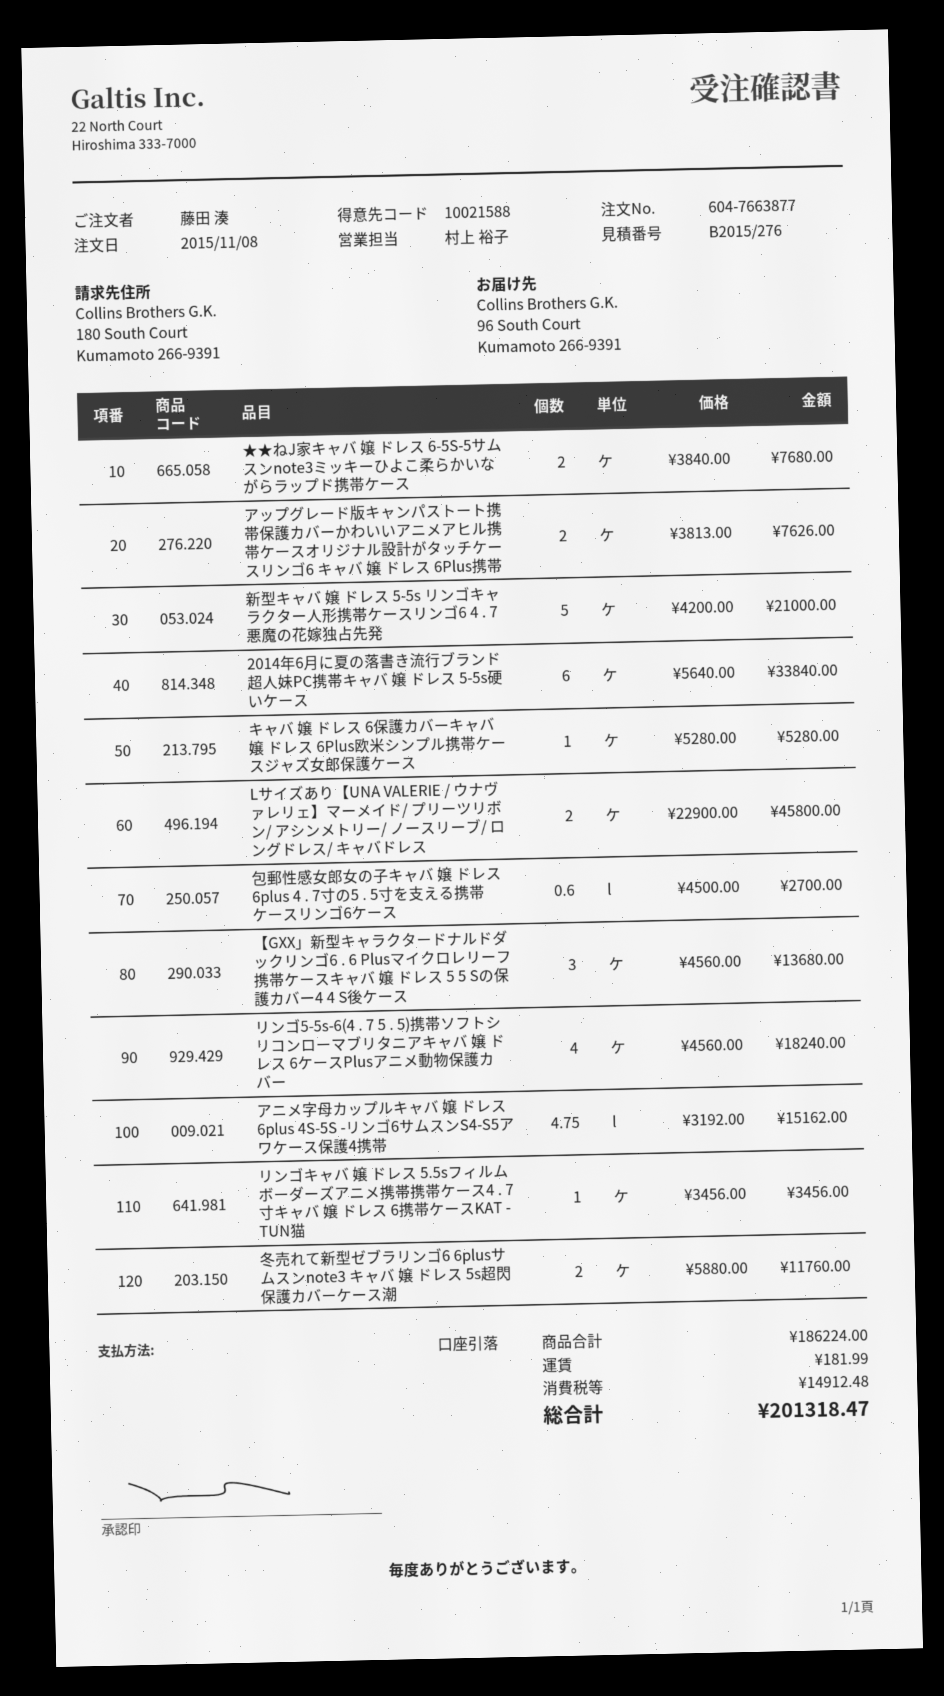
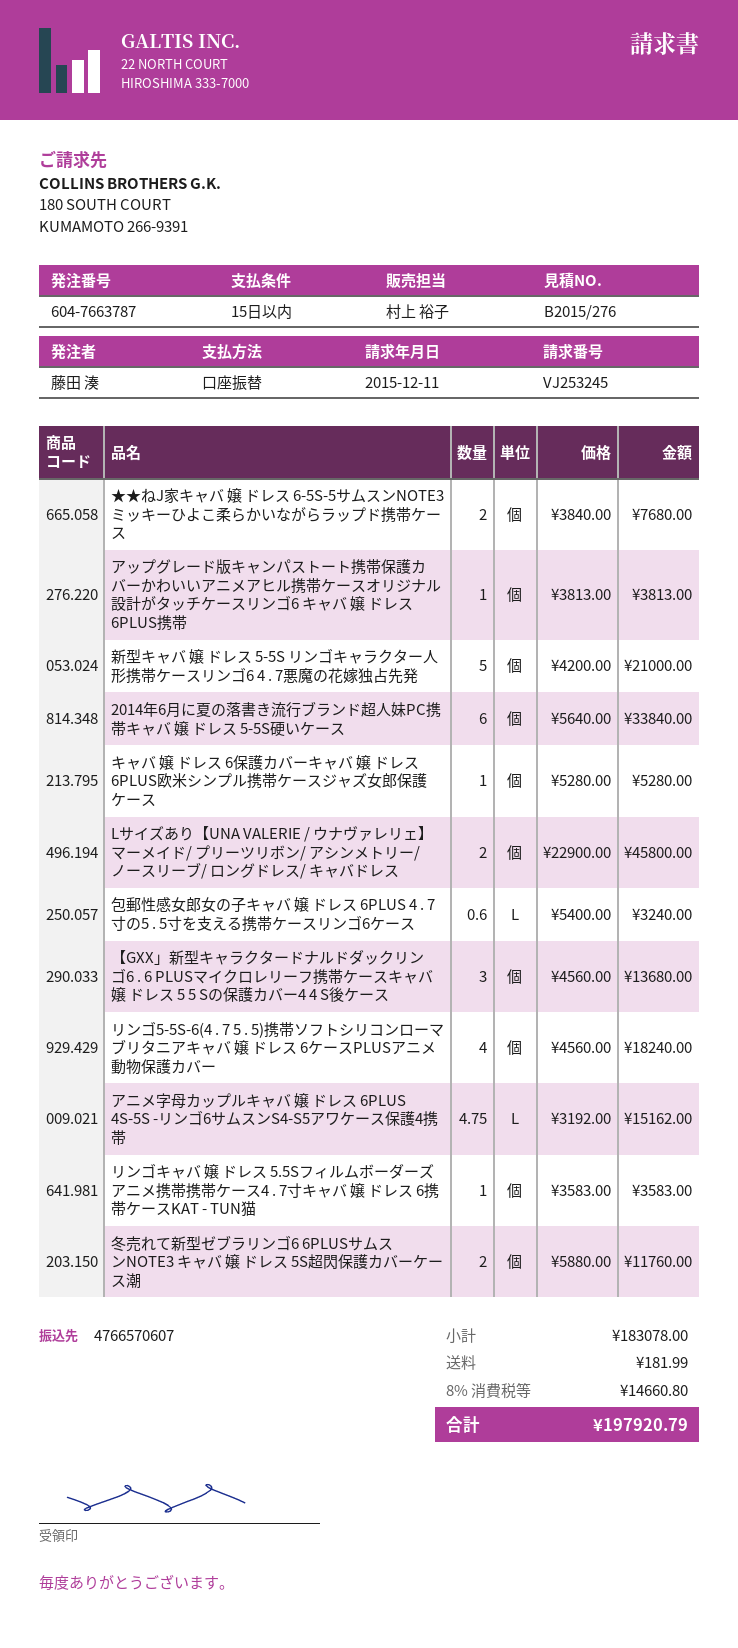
order number: 604-7663877 -> 604-7663787
アップグレード版キャンパストート携帯保護カバーかわいいアニメアヒル携帯ケースオリジナル設計がタッチケースリンゴ6 キャバ 嬢 ドレス 6Plus携帯: 2 x 3813.00 = 7626.00 -> 1 x 3813.00 = 3813.00
包郵性感女郎女の子キャバ 嬢 ドレス 6plus 4 . 7寸の5 . 5寸を支える携帯ケースリンゴ6ケース: 0.6 x 4500.00 = 2700.00 -> 0.6 x 5400.00 = 3240.00
リンゴキャバ 嬢 ドレス 5.5sフィルムボーダーズアニメ携帯携帯ケース4 . 7寸キャバ 嬢 ドレス 6携帯ケースKAT - TUN猫: 1 x 3456.00 = 3456.00 -> 1 x 3583.00 = 3583.00
subtotal: 186224.00 -> 183078.00
tax: 14912.48 -> 14660.80
total: 201318.47 -> 197920.79

